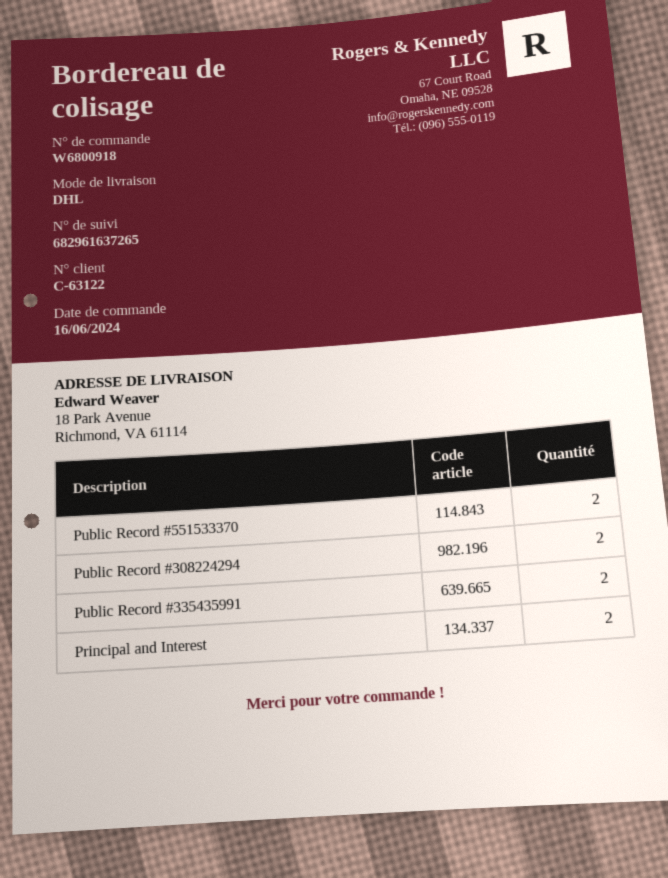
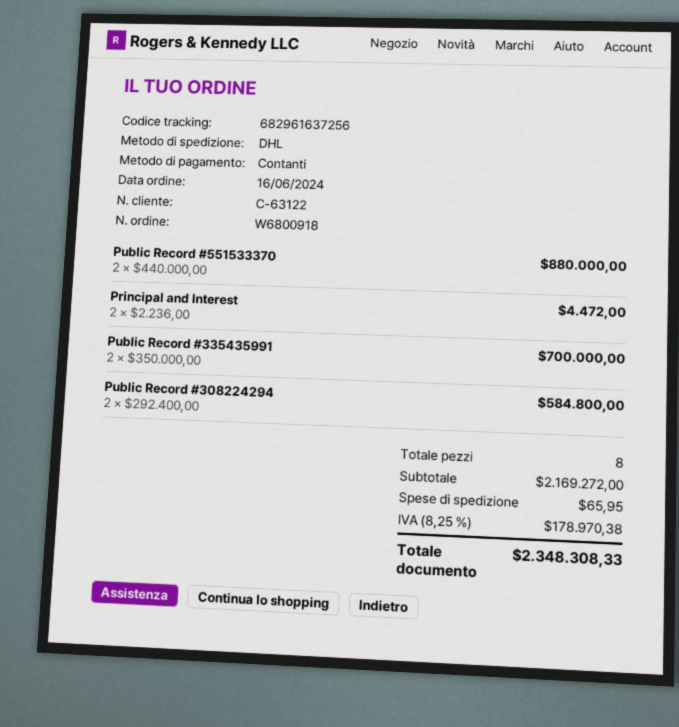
tracking number: 682961637265 -> 682961637256

